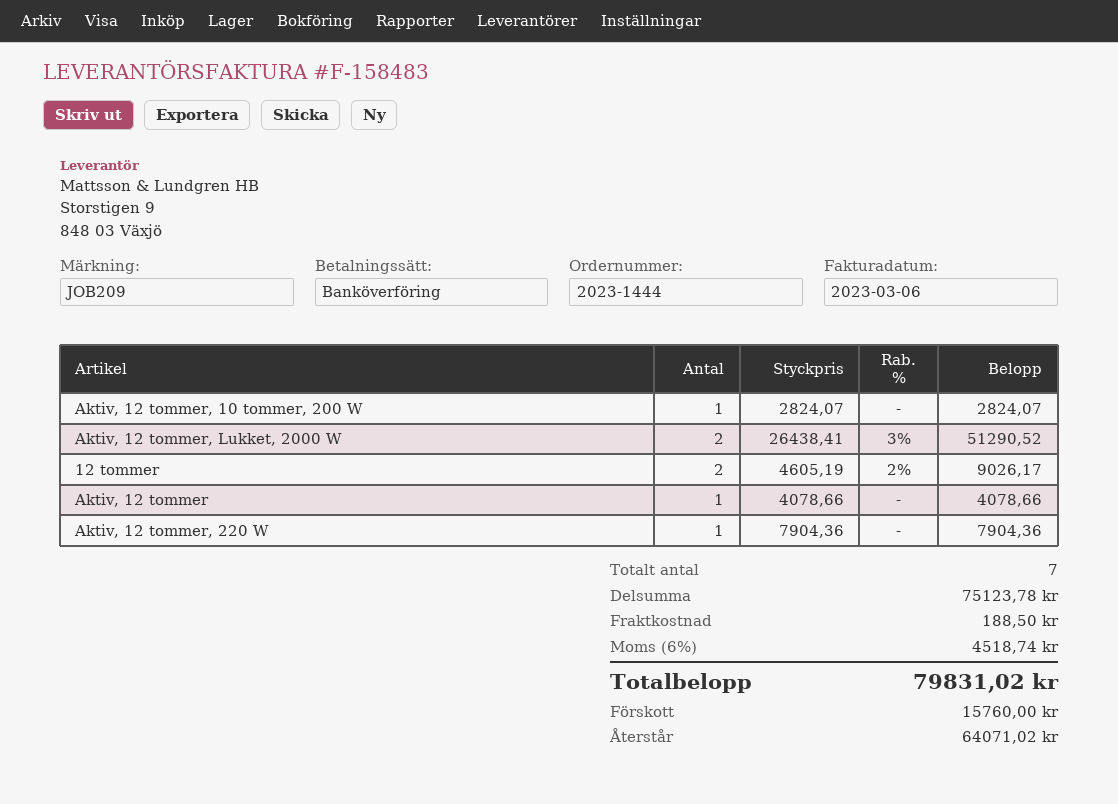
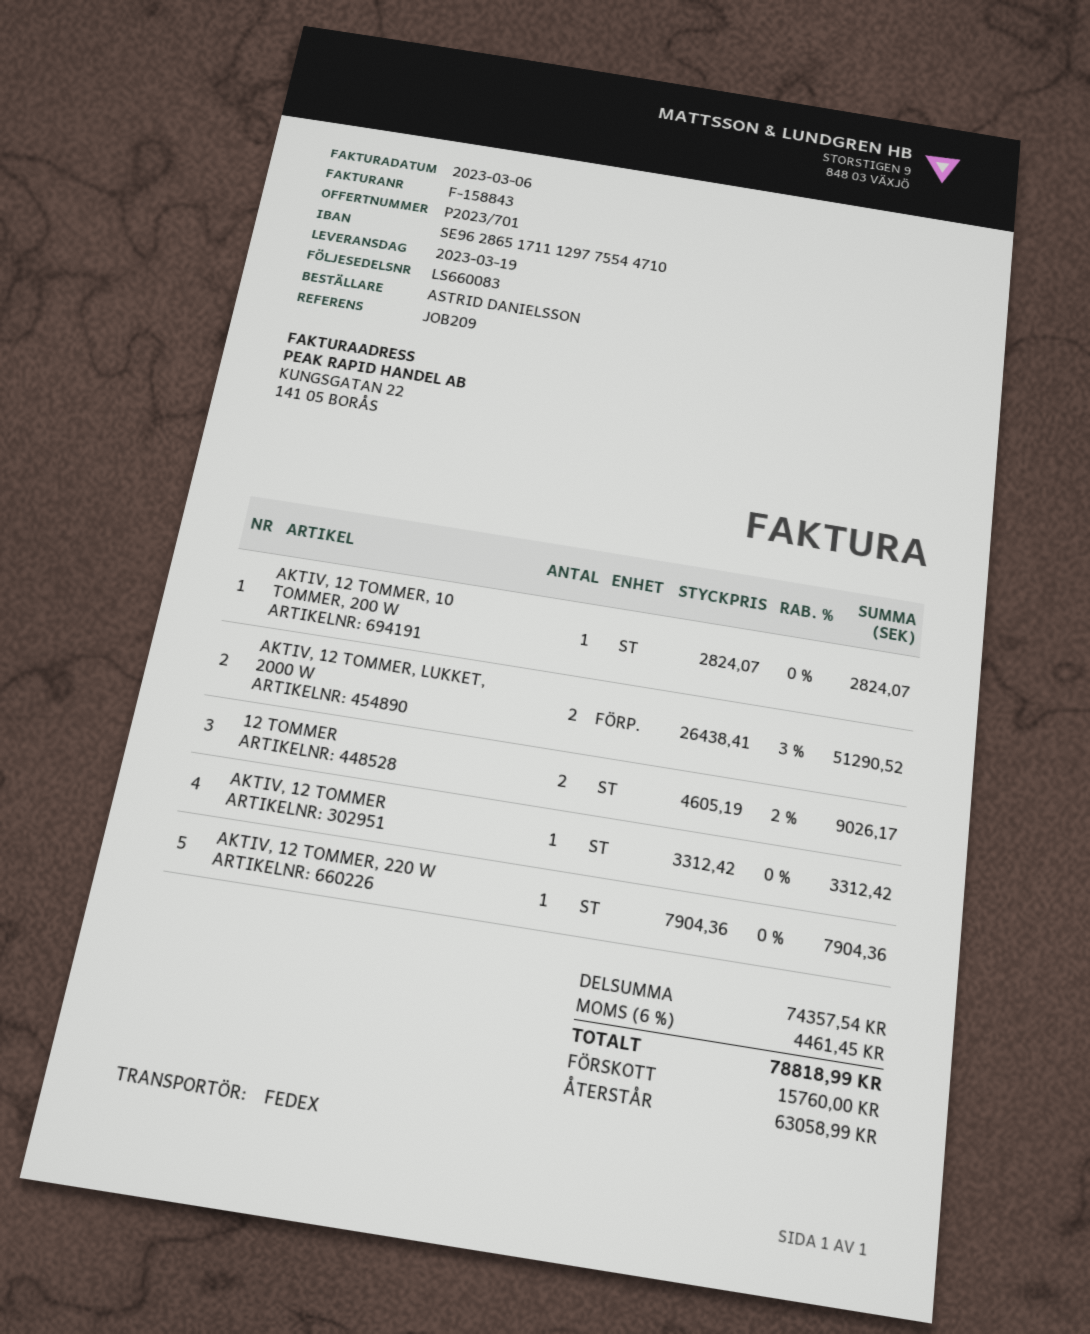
invoice number: F-158483 -> F-158843
Aktiv, 12 tommer: 1 x 4078.66 = 4078.66 -> 1 x 3312.42 = 3312.42
subtotal: 75123.78 -> 74357.54
shipping: 188.50 -> none
tax: 6% = 4518.74 -> 6% = 4461.45
total: 79831.02 -> 78818.99
balance: 64071.02 -> 63058.99

